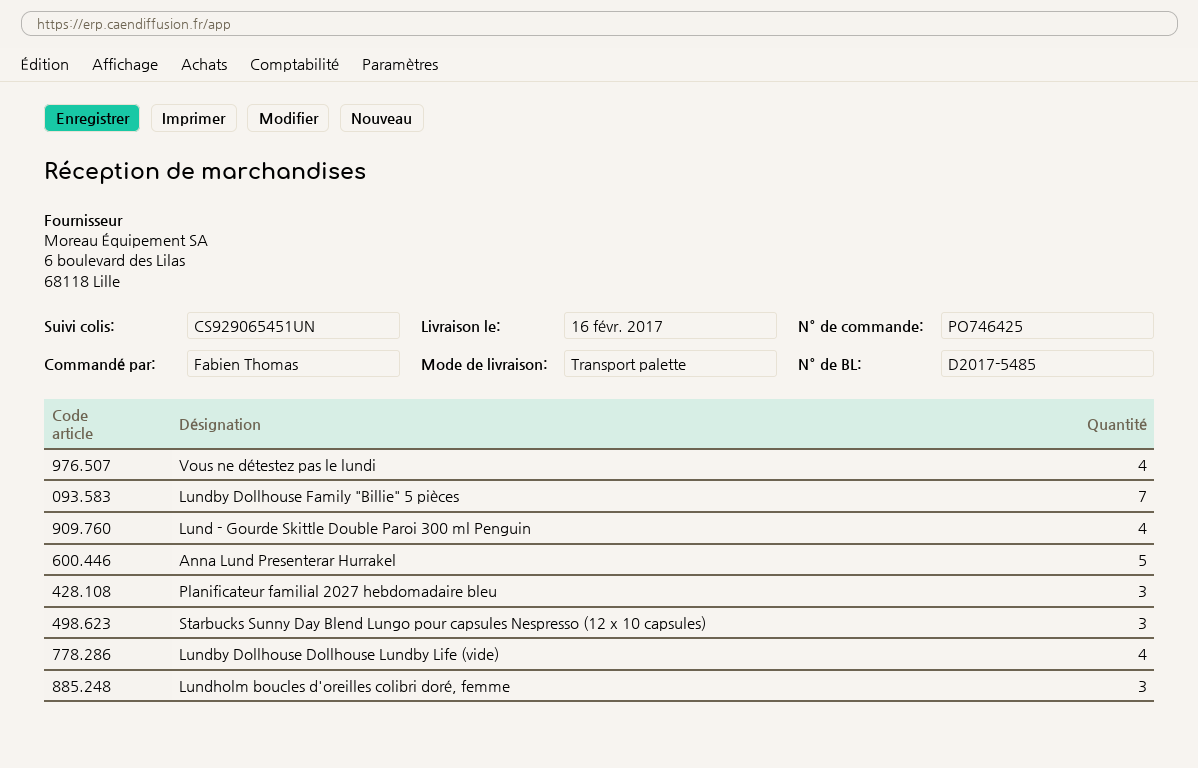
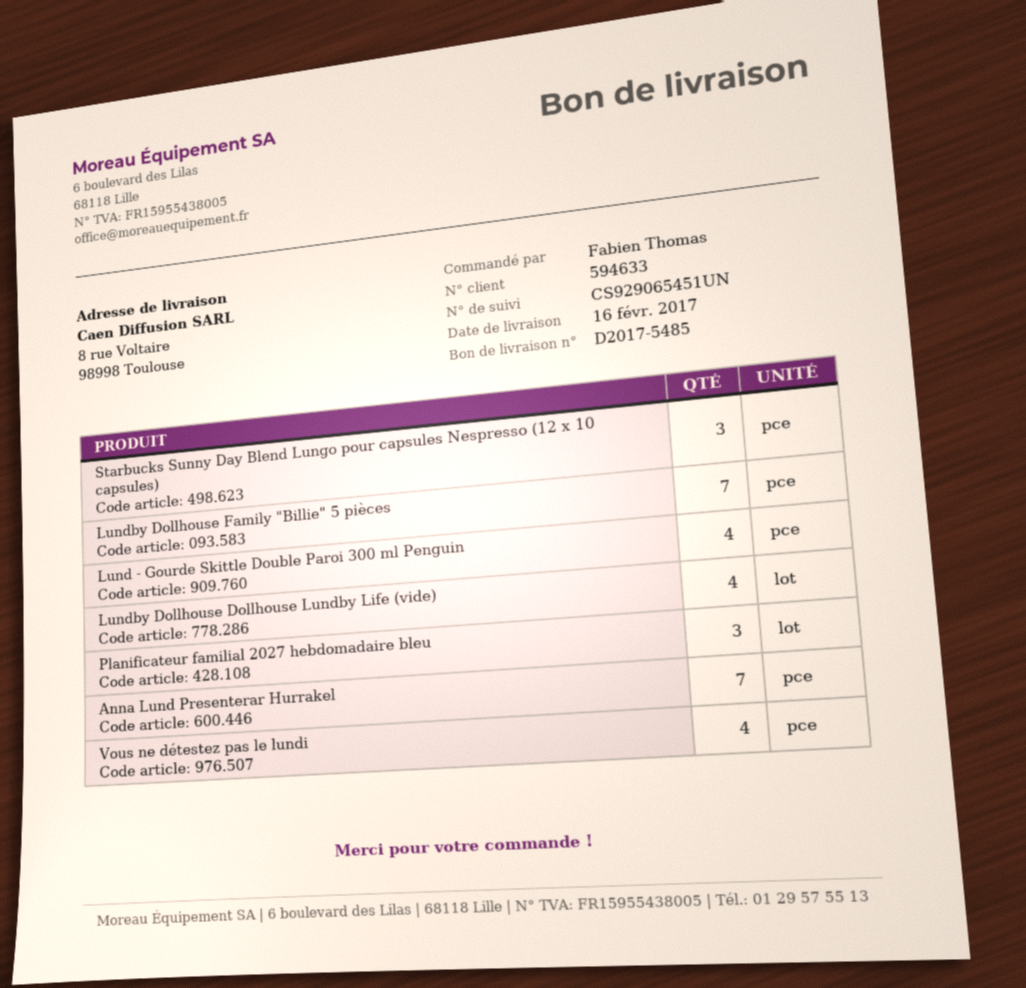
Anna Lund Presenterar Hurrakel: 5 -> 7
Lundholm boucles d'oreilles colibri doré, femme: 3 -> none

